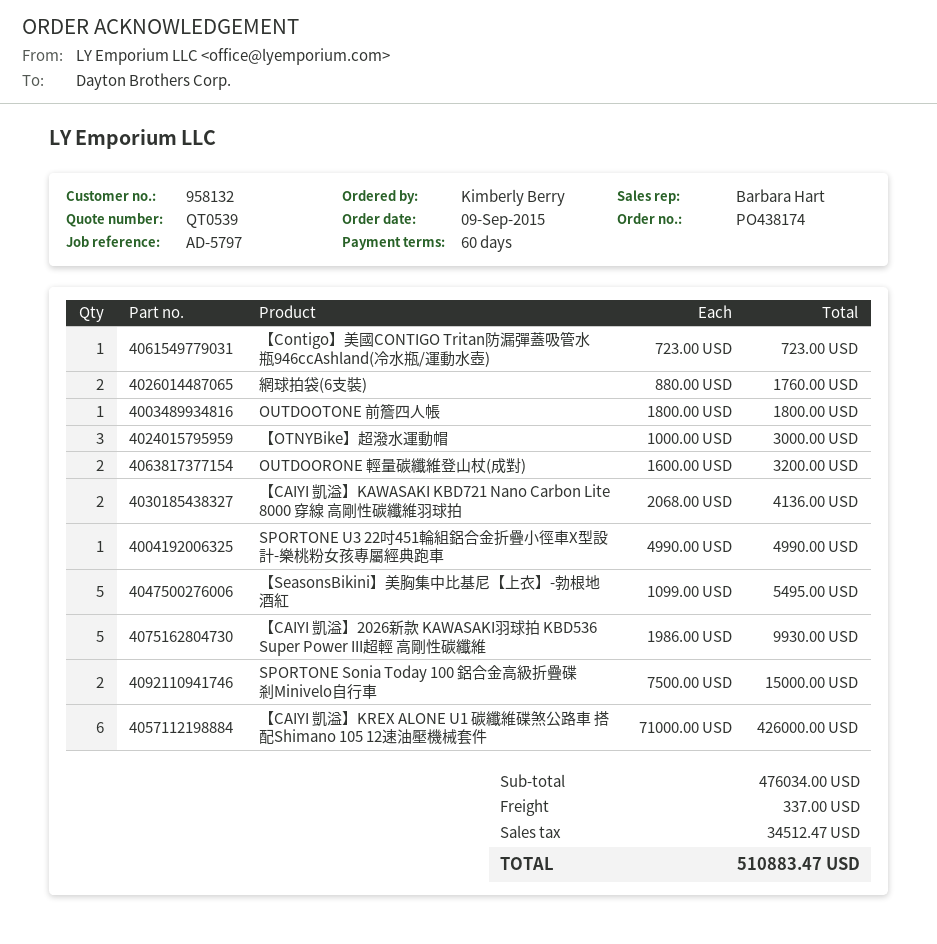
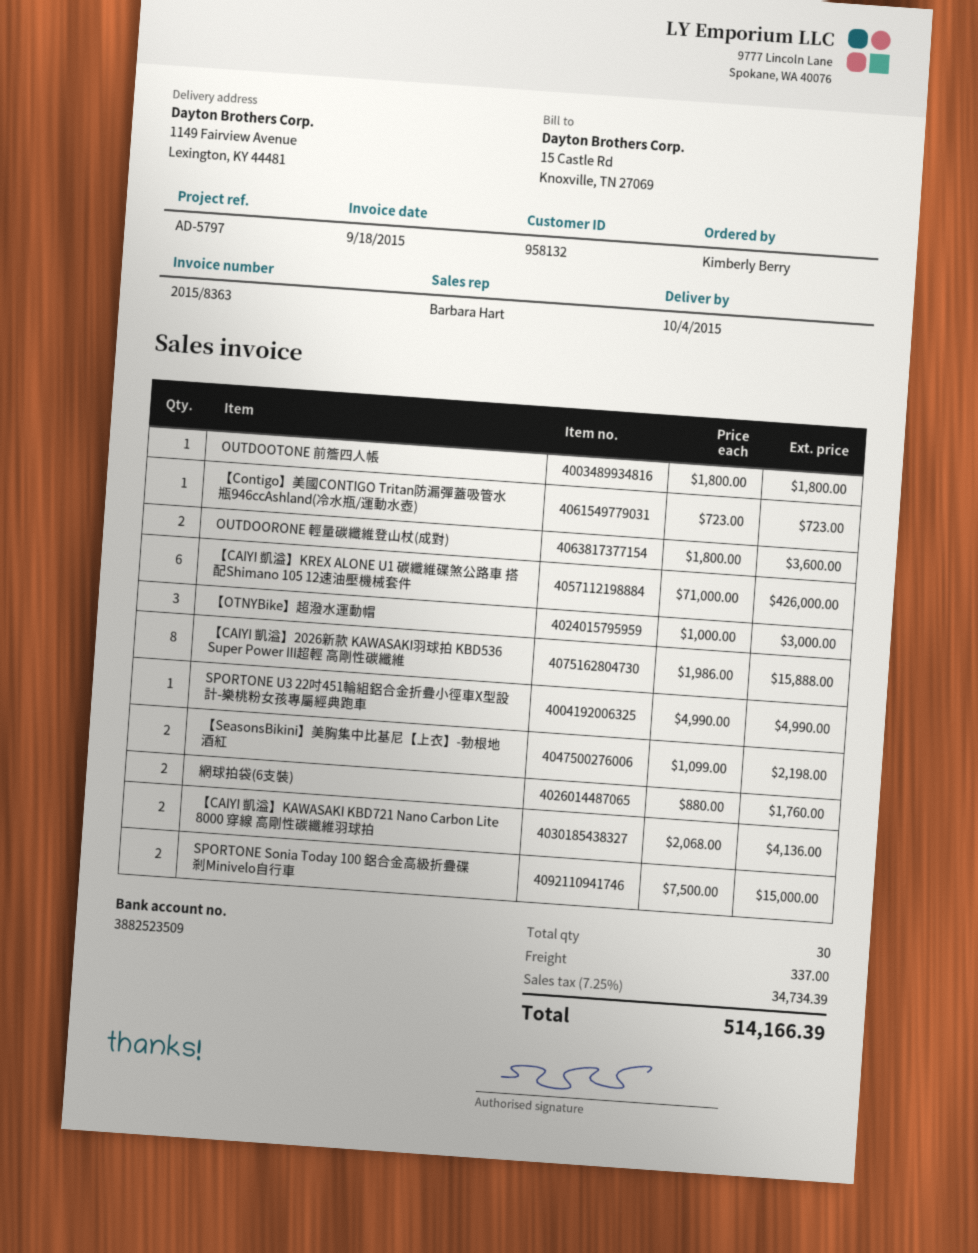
OUTDOORONE 輕量碳纖維登山杖(成對): 2 x 1600.00 = 3200.00 -> 2 x 1800.00 = 3600.00
【SeasonsBikini】美胸集中比基尼【上衣】-勃根地酒紅: 5 x 1099.00 = 5495.00 -> 2 x 1099.00 = 2198.00
【CAIYI 凱溢】2026新款 KAWASAKI羽球拍 KBD536 Super Power III超輕 高剛性碳纖維: 5 x 1986.00 = 9930.00 -> 8 x 1986.00 = 15888.00
tax: 34512.47 -> 34734.39
total: 510883.47 -> 514166.39

